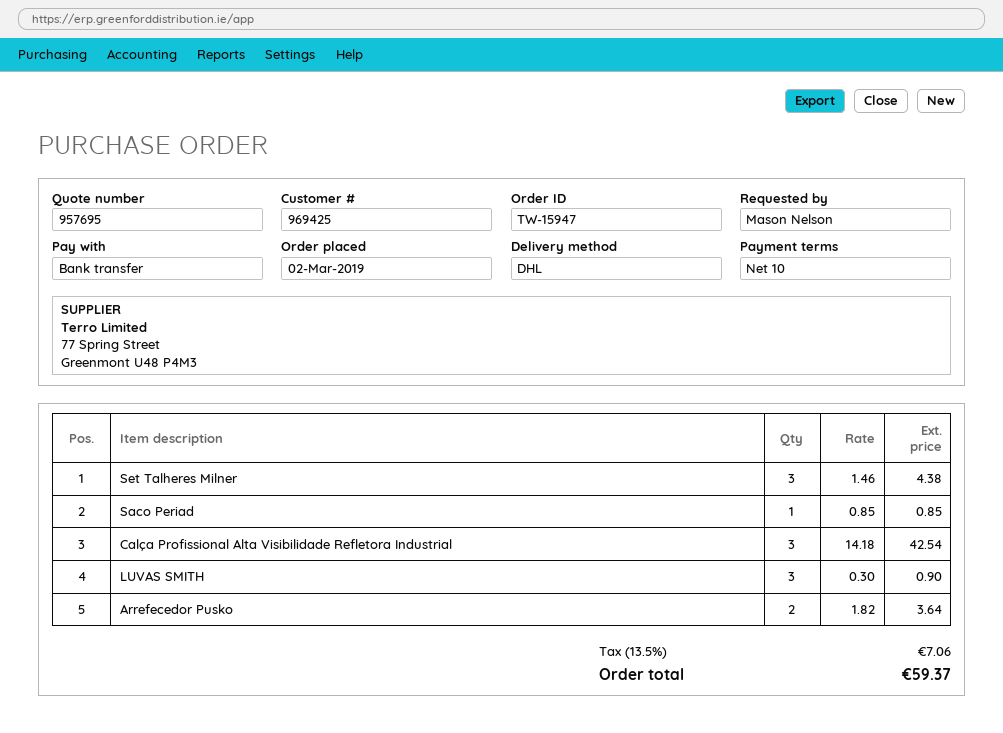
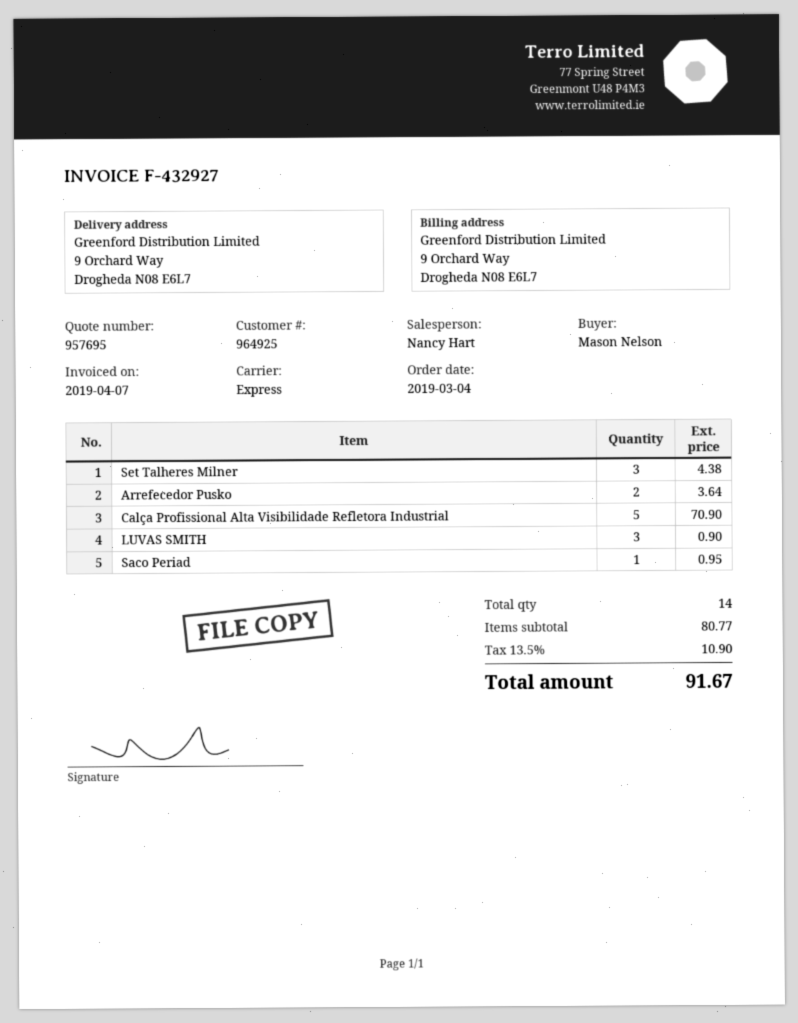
order date: 2019-03-02 -> 2019-03-04
customer number: 969425 -> 964925
shipping method: DHL -> express
Saco Periad: 1 for 0.85 -> 1 for 0.95
Calça Profissional Alta Visibilidade Refletora Industrial: 3 for 42.54 -> 5 for 70.90
tax: 13.5% = 7.06 -> 13.5% = 10.90
total: 59.37 -> 91.67

